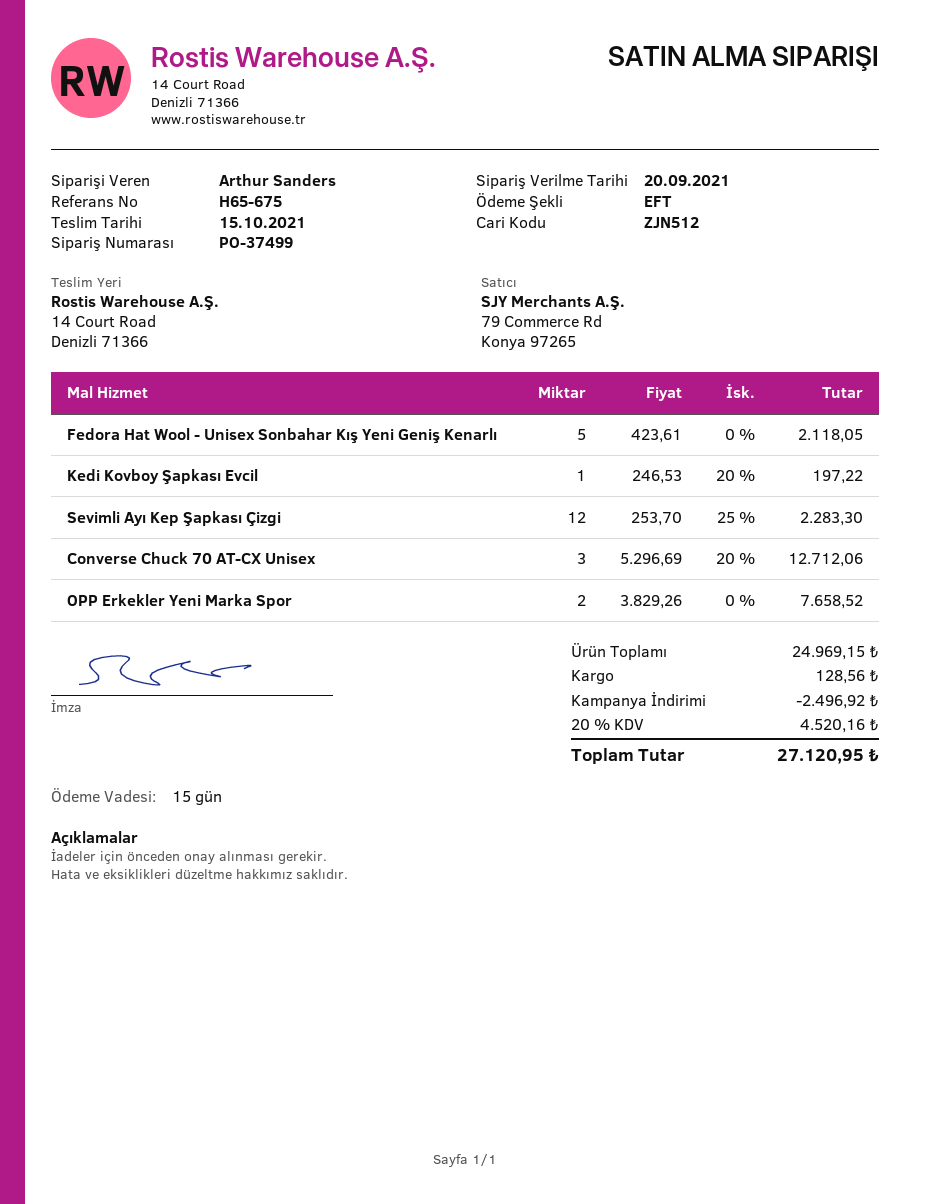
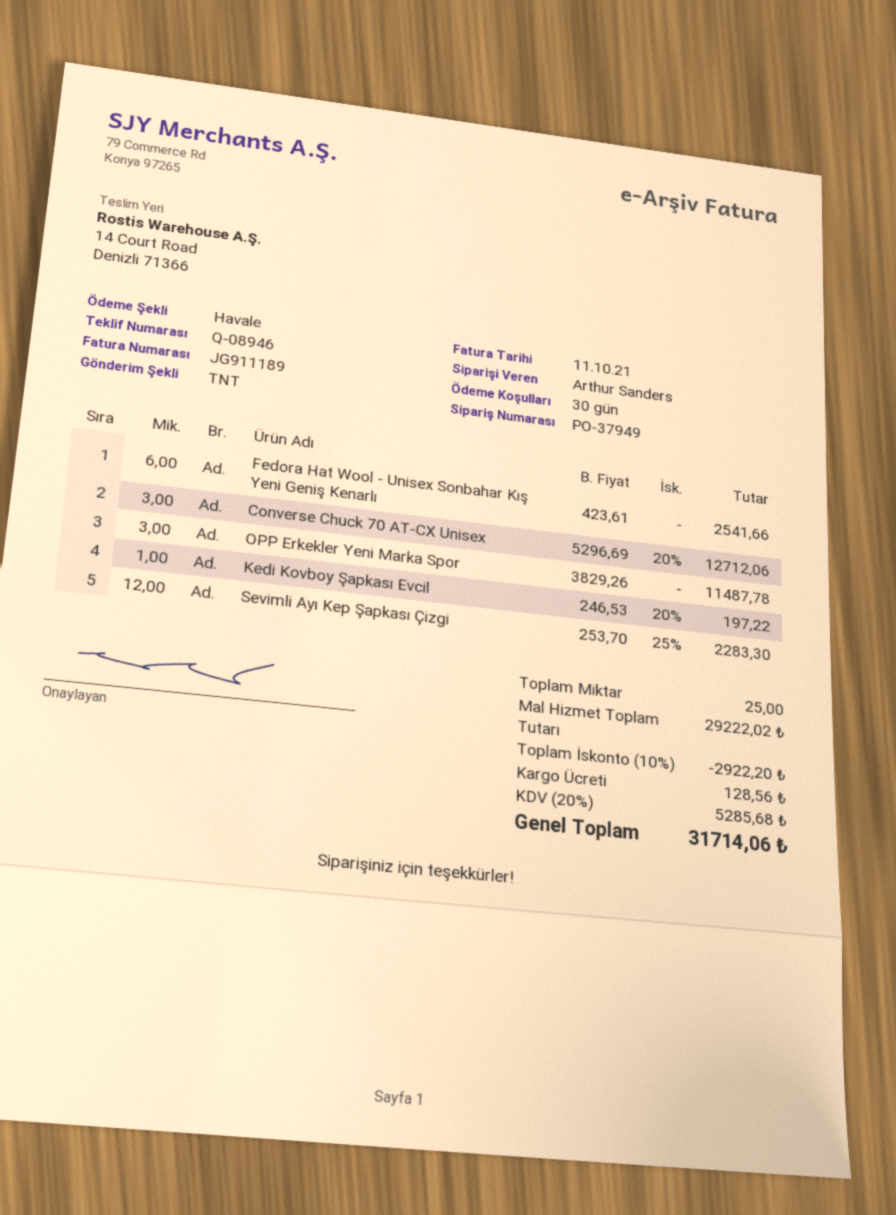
order number: PO-37499 -> PO-37949
payment terms: 15 days -> 30 days
Fedora Hat Wool - Unisex Sonbahar Kış Yeni Geniş Kenarlı: 5 x 423.61 = 2118.05 -> 6 x 423.61 = 2541.66
OPP Erkekler Yeni Marka Spor: 2 x 3829.26 = 7658.52 -> 3 x 3829.26 = 11487.78
subtotal: 24969.15 -> 29222.02
discount: 2496.92 -> 2922.20
tax: 20% = 4520.16 -> 20% = 5285.68
total: 27120.95 -> 31714.06

